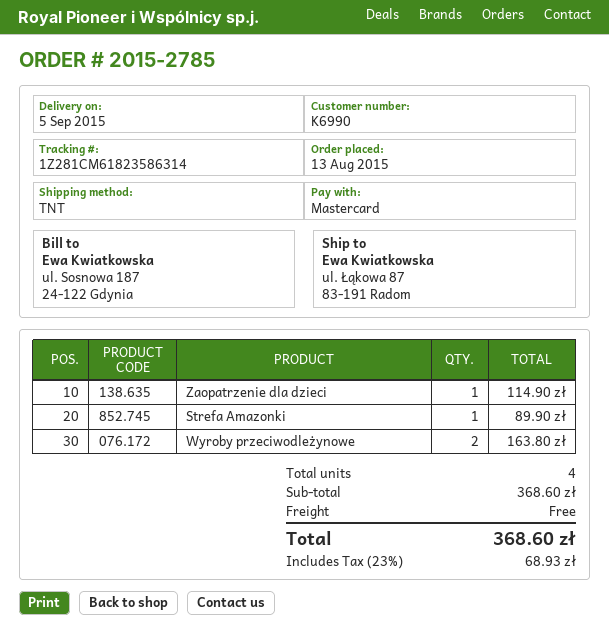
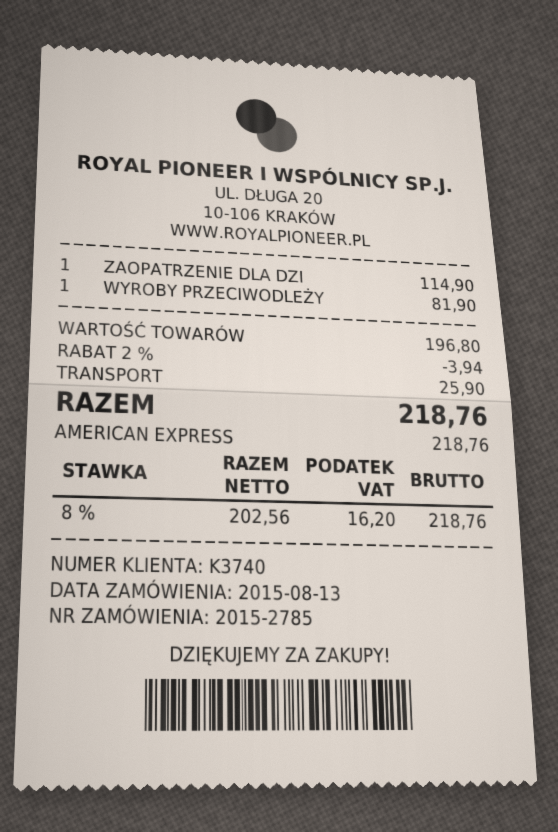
customer number: K6990 -> K3740
payment method: Mastercard -> American Express
Strefa Amazonki: 1 for 89.90 -> none
Wyroby przeciwodleżynowe: 2 for 163.80 -> 1 for 81.90
subtotal: 368.60 -> 196.80
discount: none -> 2% = 3.94
shipping: 0.00 -> 25.90
tax: 23% = 68.93 -> 8% = 16.20
total: 368.60 -> 218.76

